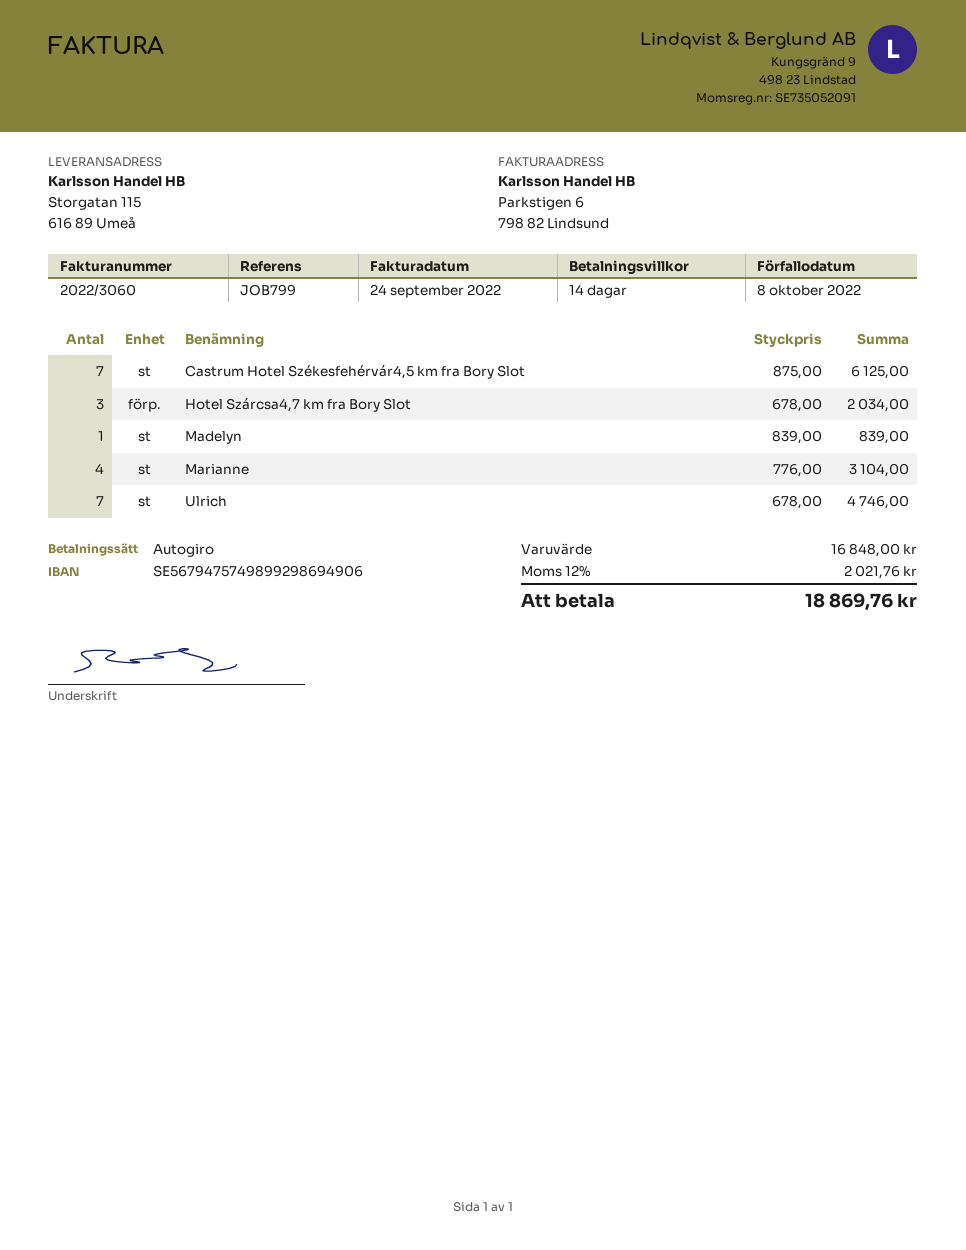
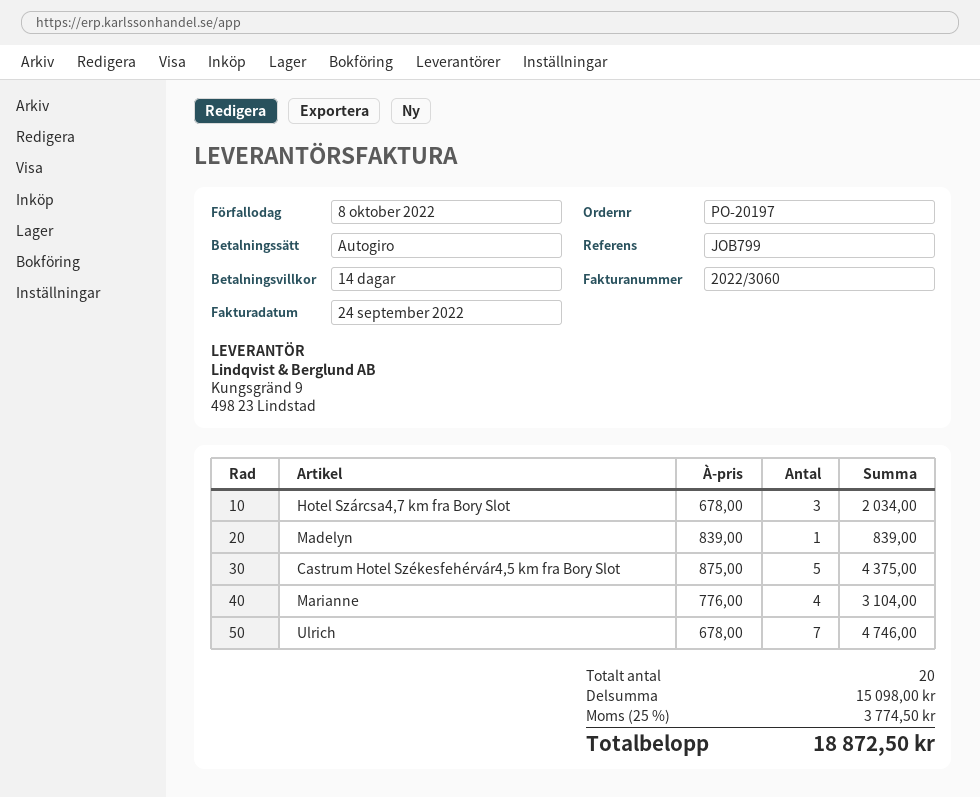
Castrum Hotel Székesfehérvár4,5 km fra Bory Slot: 7 x 875.00 = 6125.00 -> 5 x 875.00 = 4375.00
subtotal: 16848.00 -> 15098.00
tax: 12% = 2021.76 -> 25% = 3774.50
total: 18869.76 -> 18872.50

